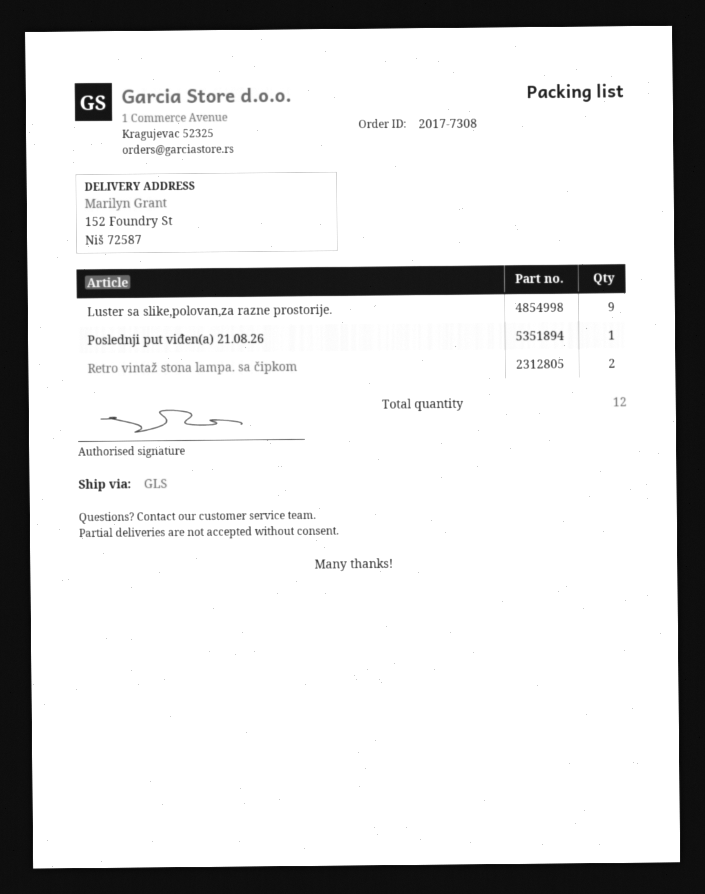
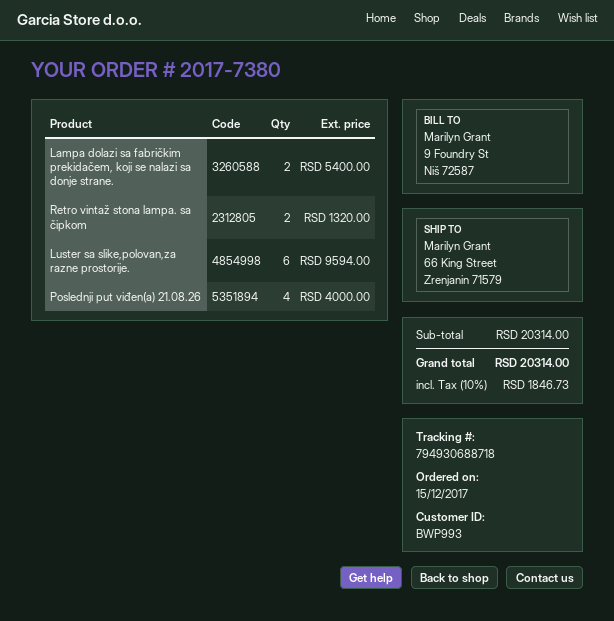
order number: 2017-7308 -> 2017-7380
ship to: 152 Foundry St, Niš 72587 -> 66 King Street, Zrenjanin 71579
Luster sa slike,polovan,za razne prostorije.: 9 -> 6
Poslednji put viđen(a) 21.08.26: 1 -> 4
Lampa dolazi sa fabričkim prekidačem, koji se nalazi sa donje strane.: none -> 2

